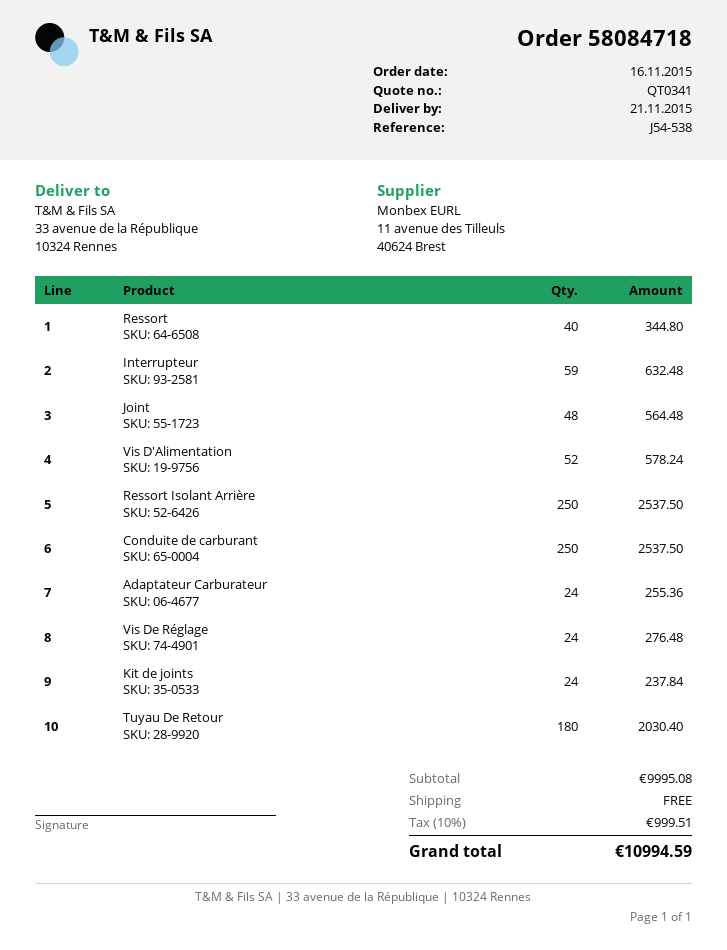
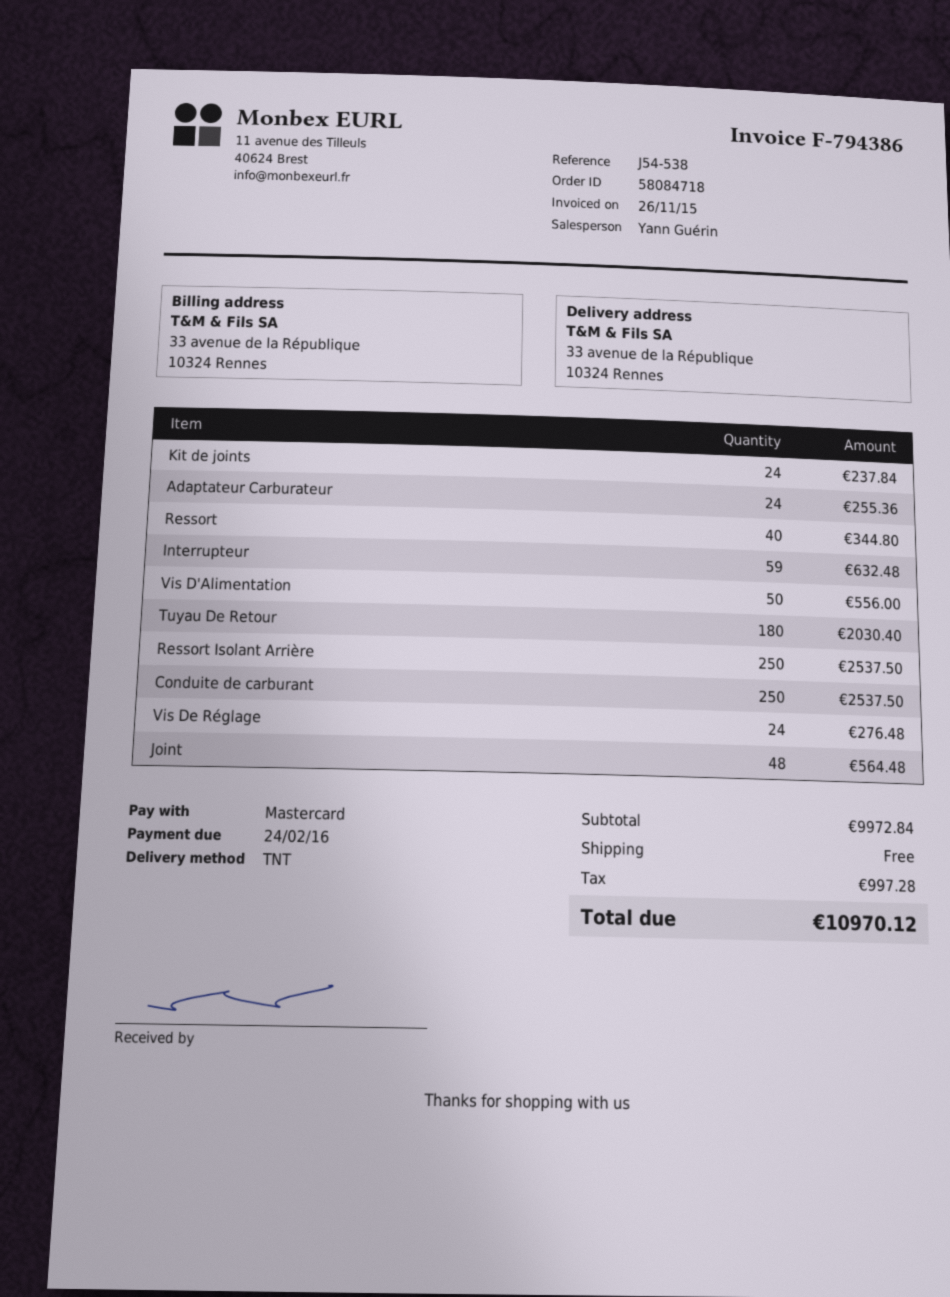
Vis D'Alimentation: 52 for 578.24 -> 50 for 556.00
subtotal: 9995.08 -> 9972.84
tax: 999.51 -> 997.28
total: 10994.59 -> 10970.12

